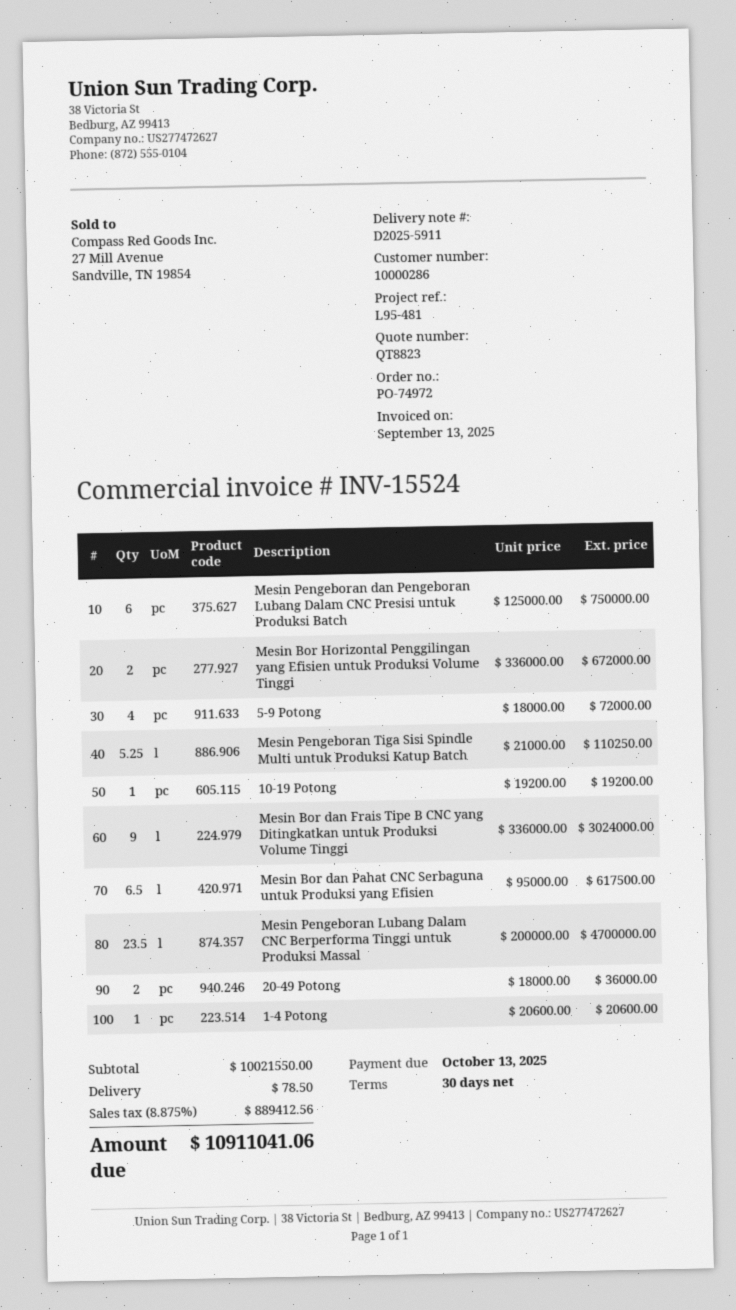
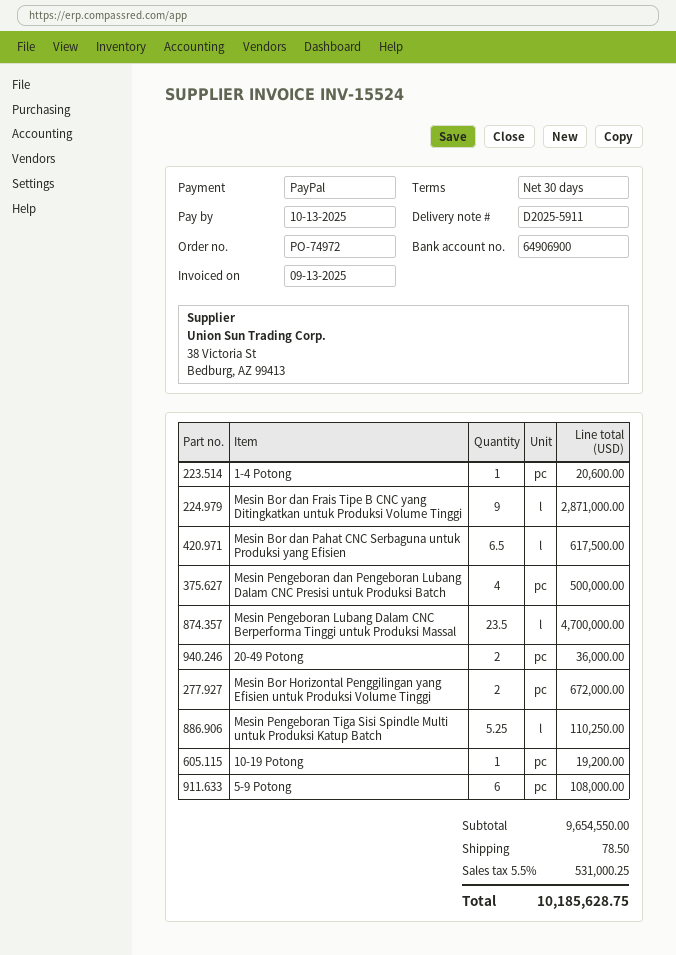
Mesin Pengeboran dan Pengeboran Lubang Dalam CNC Presisi untuk Produksi Batch: 6 for 750000.00 -> 4 for 500000.00
5-9 Potong: 4 for 72000.00 -> 6 for 108000.00
Mesin Bor dan Frais Tipe B CNC yang Ditingkatkan untuk Produksi Volume Tinggi: 9 for 3024000.00 -> 9 for 2871000.00
subtotal: 10021550.00 -> 9654550.00
tax: 8.875% = 889412.56 -> 5.5% = 531000.25
total: 10911041.06 -> 10185628.75

